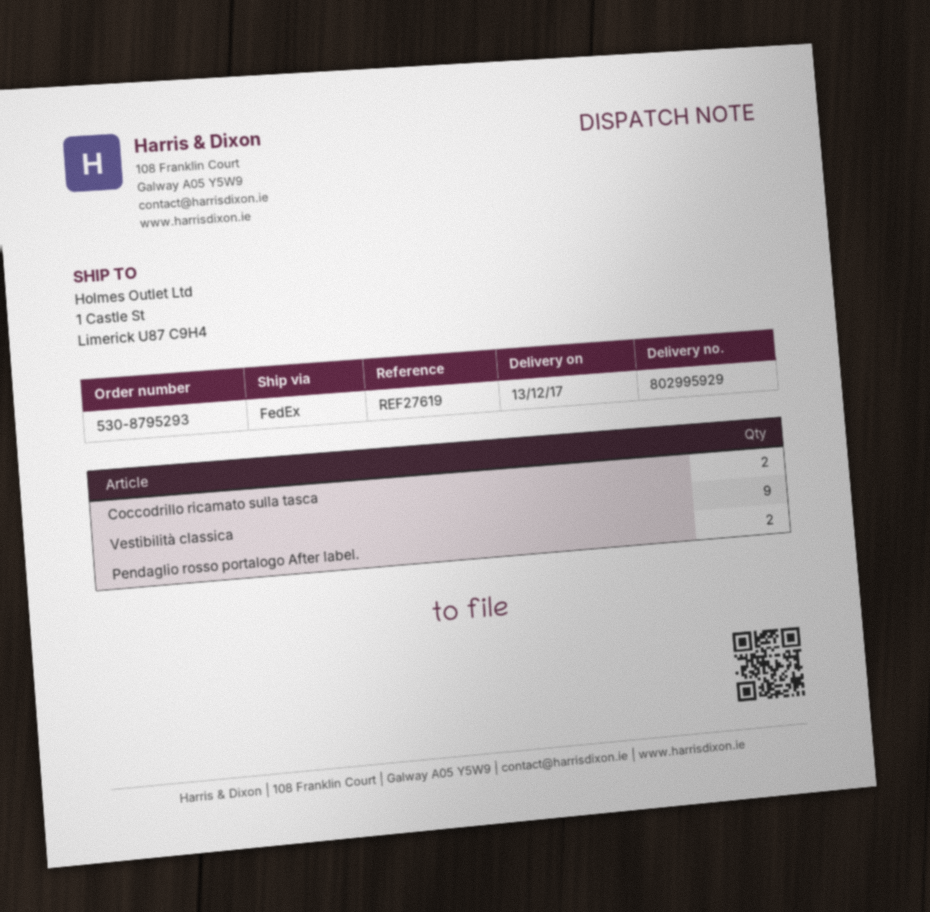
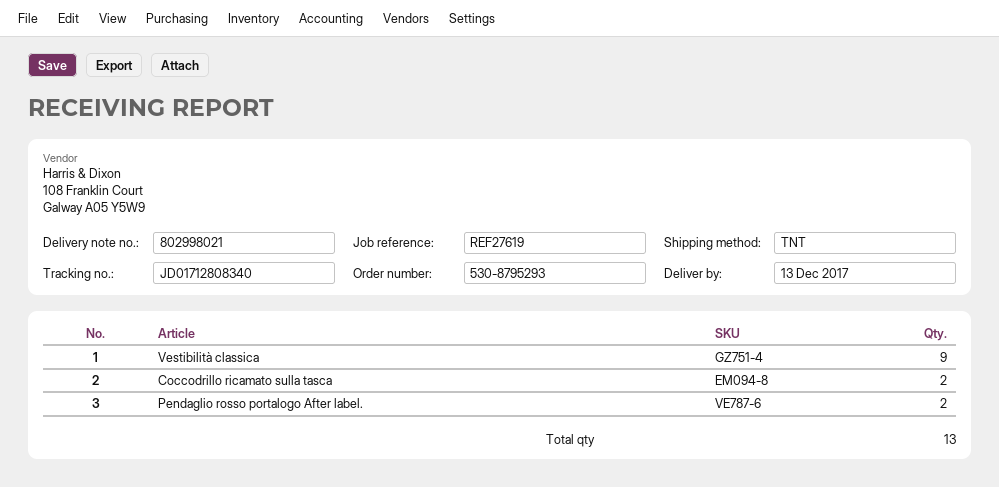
delivery note number: 802995929 -> 802998021
shipping method: FedEx -> TNT

